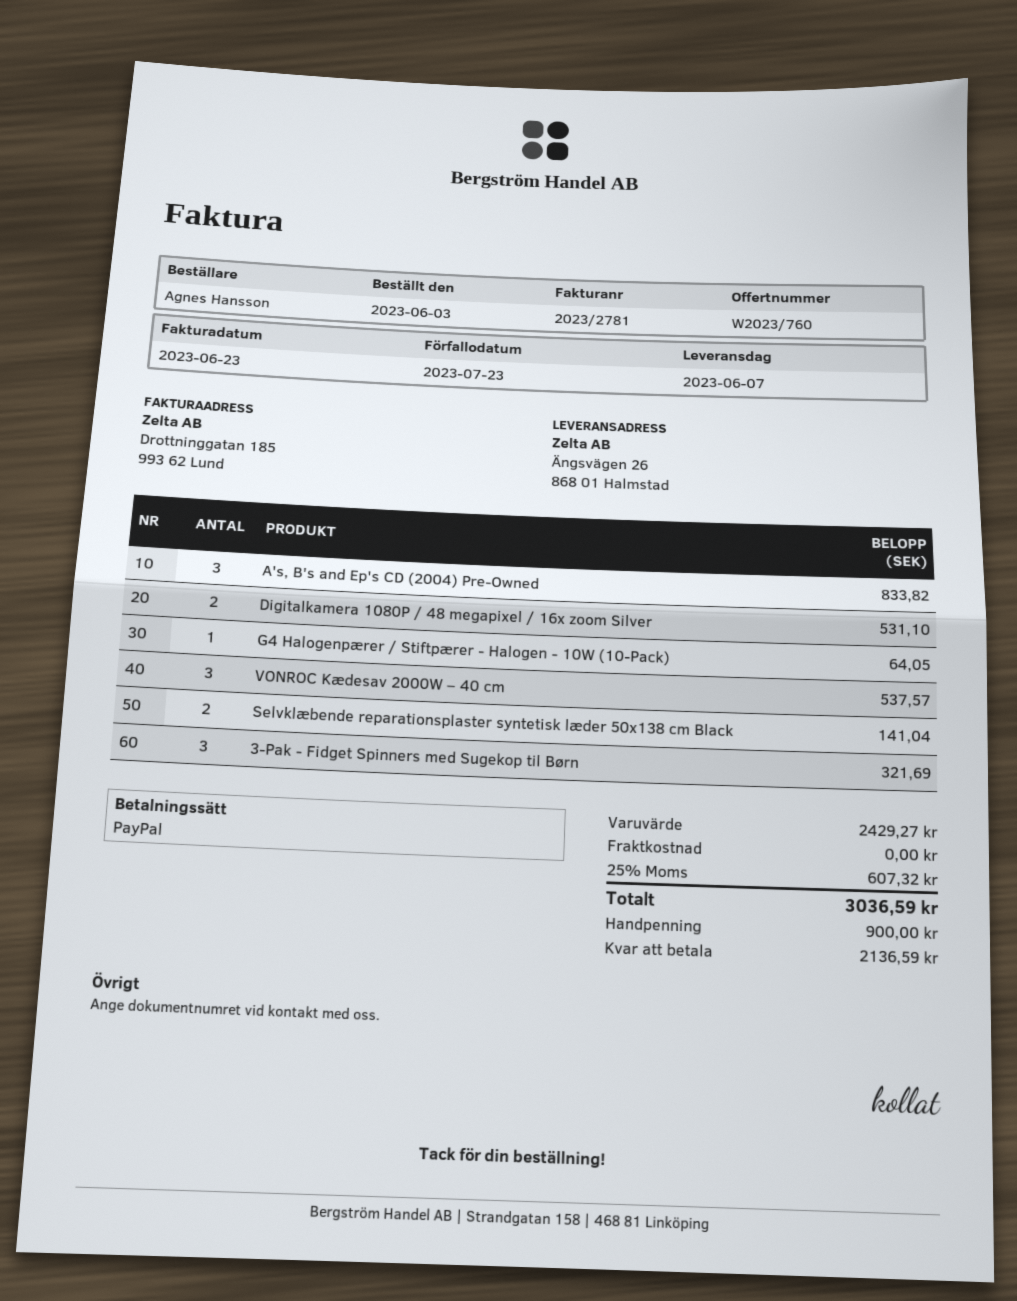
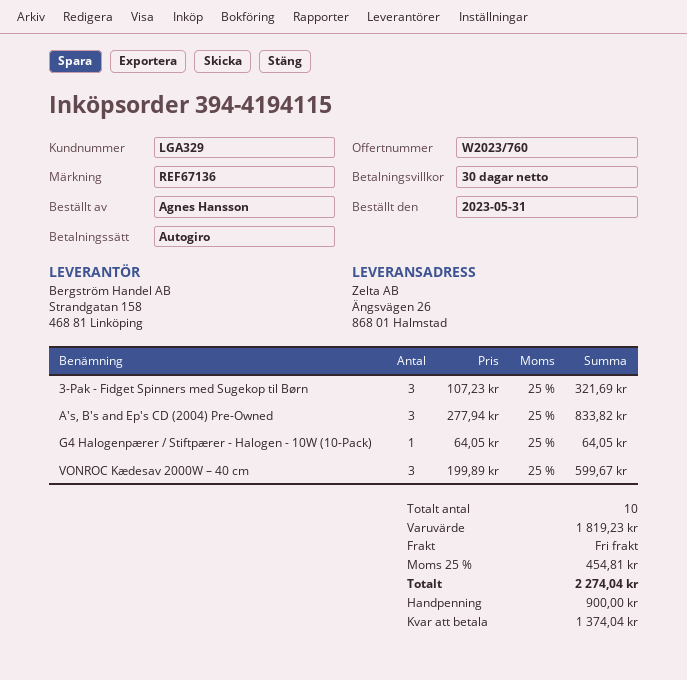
order date: 2023-06-03 -> 2023-05-31
payment method: PayPal -> direct debit
Digitalkamera 1080P / 48 megapixel / 16x zoom Silver: 2 for 531.10 -> none
VONROC Kædesav 2000W – 40 cm: 3 for 537.57 -> 3 for 599.67
Selvklæbende reparationsplaster syntetisk læder 50x138 cm Black: 2 for 141.04 -> none
subtotal: 2429.27 -> 1819.23
tax: 25% = 607.32 -> 25% = 454.81
total: 3036.59 -> 2274.04
balance: 2136.59 -> 1374.04

